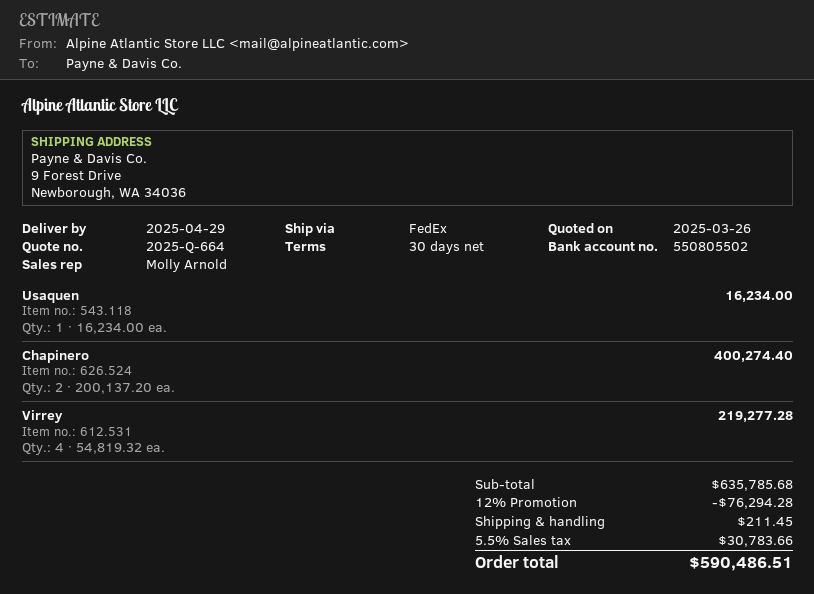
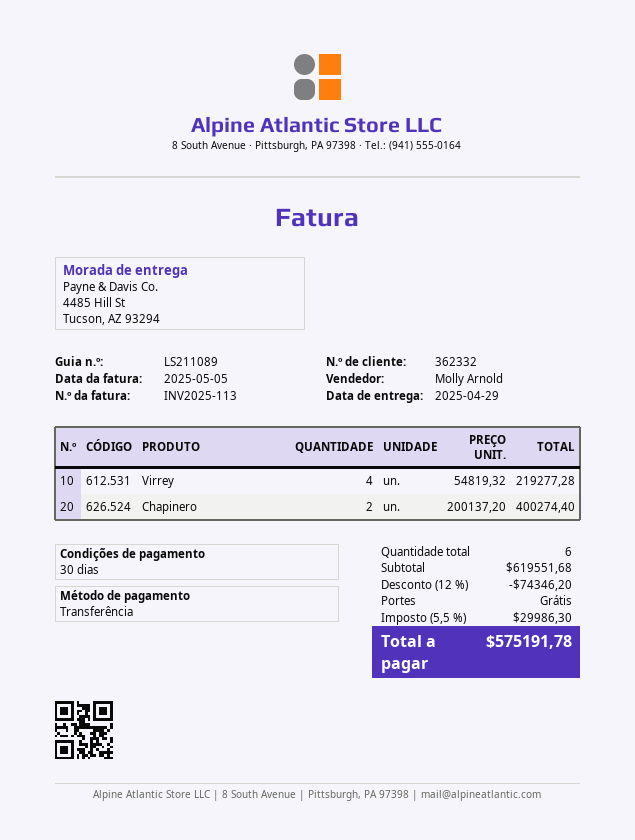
ship to: 9 Forest Drive, Newborough, WA 34036 -> 4485 Hill St, Tucson, AZ 93294
Usaquen: 1 x 16234.00 = 16234.00 -> none
subtotal: 635785.68 -> 619551.68
discount: 12% = 76294.28 -> 12% = 74346.20
shipping: 211.45 -> 0.00
tax: 5.5% = 30783.66 -> 5.5% = 29986.30
total: 590486.51 -> 575191.78

